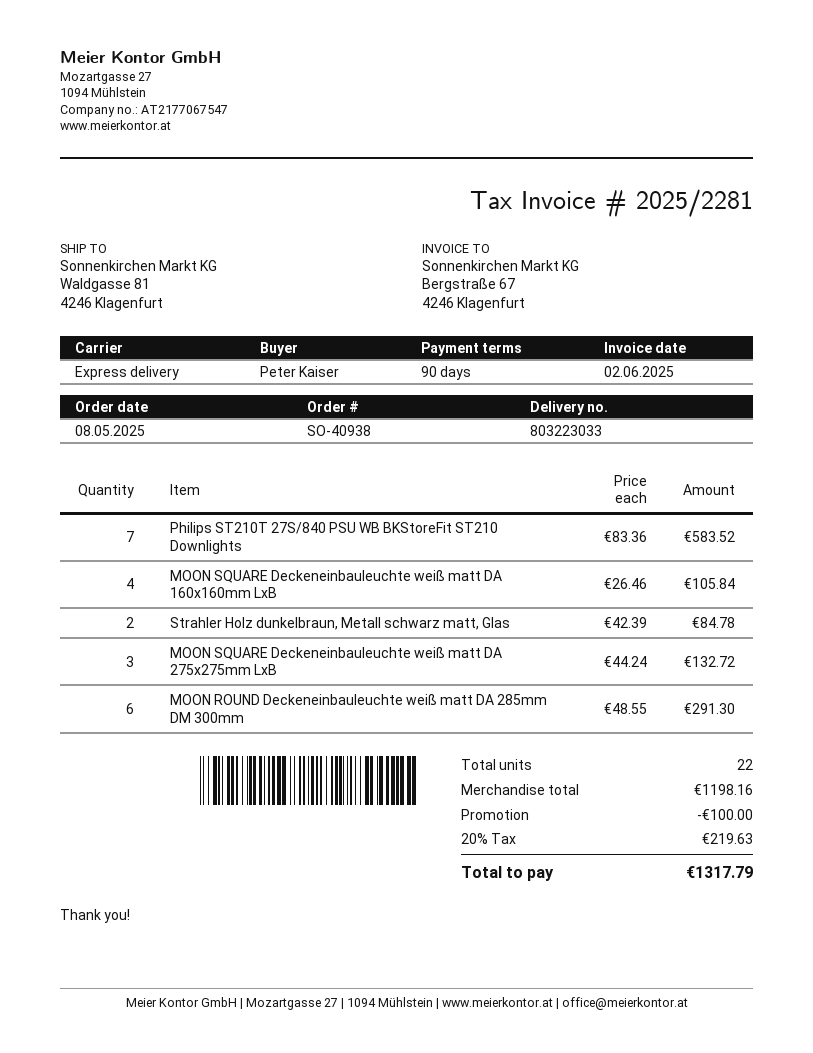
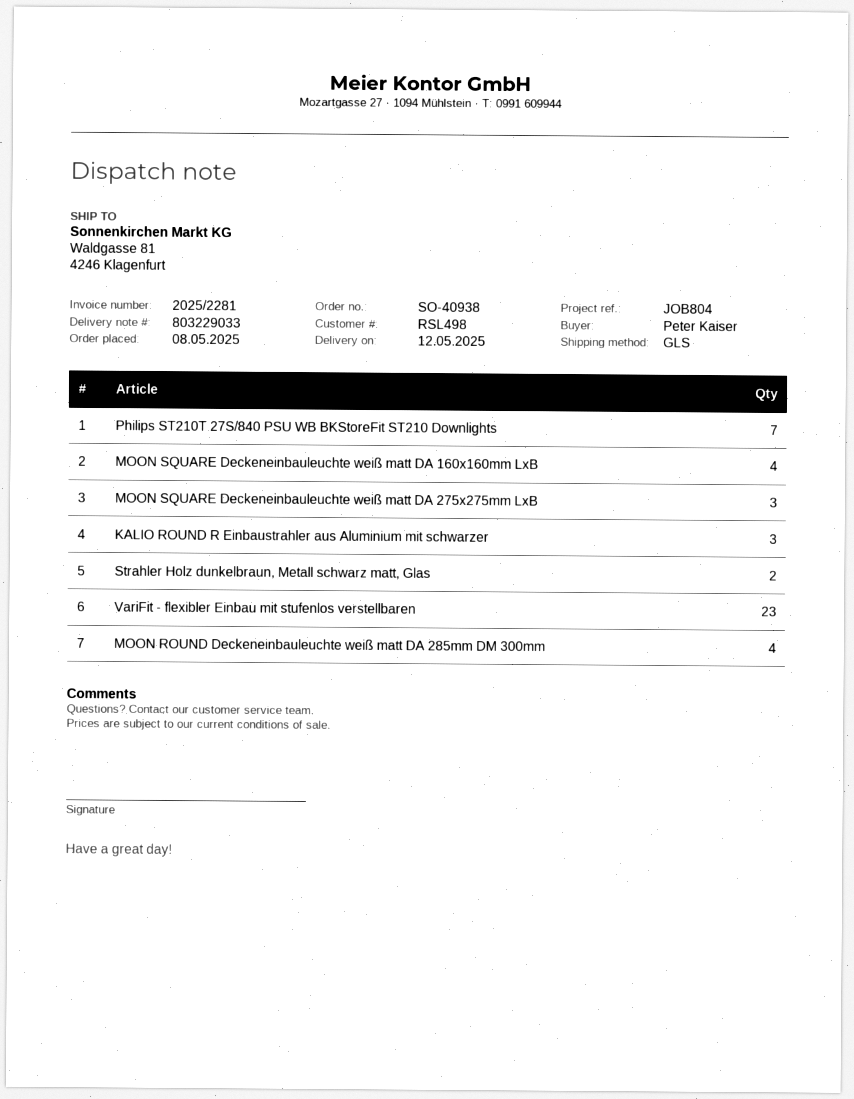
delivery note number: 803223033 -> 803229033
shipping method: express -> GLS
MOON ROUND Deckeneinbauleuchte weiß matt DA 285mm DM 300mm: 6 -> 4
KALIO ROUND R Einbaustrahler aus Aluminium mit schwarzer: none -> 3
VariFit - flexibler Einbau mit stufenlos verstellbaren: none -> 23

